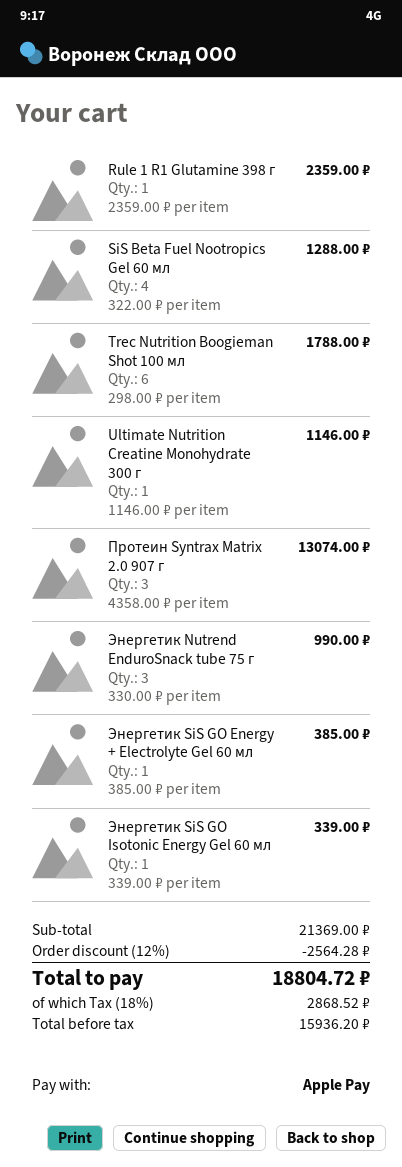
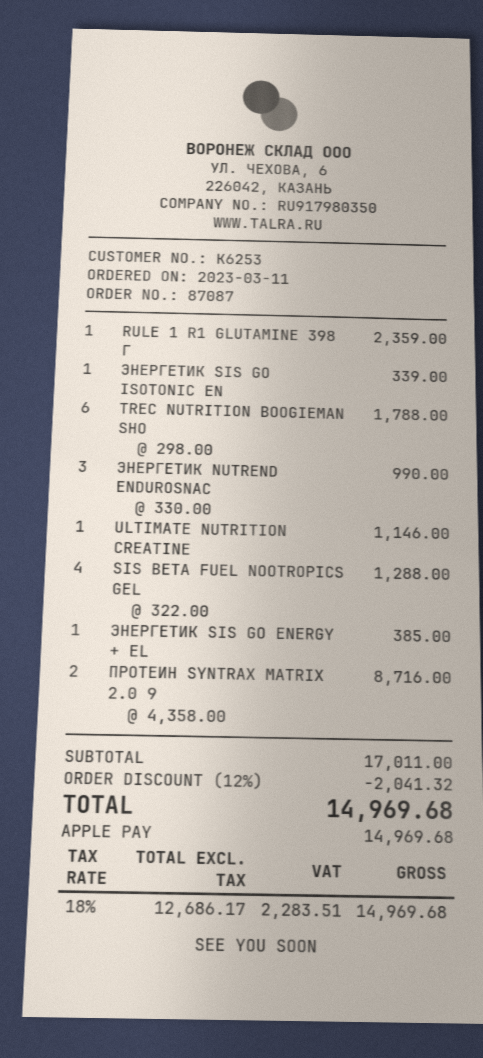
Протеин Syntrax Matrix 2.0 907 г: 3 x 4358.00 = 13074.00 -> 2 x 4358.00 = 8716.00
subtotal: 21369.00 -> 17011.00
discount: 12% = 2564.28 -> 12% = 2041.32
net: 15936.20 -> 12686.17
tax: 18% = 2868.52 -> 18% = 2283.51
total: 18804.72 -> 14969.68

